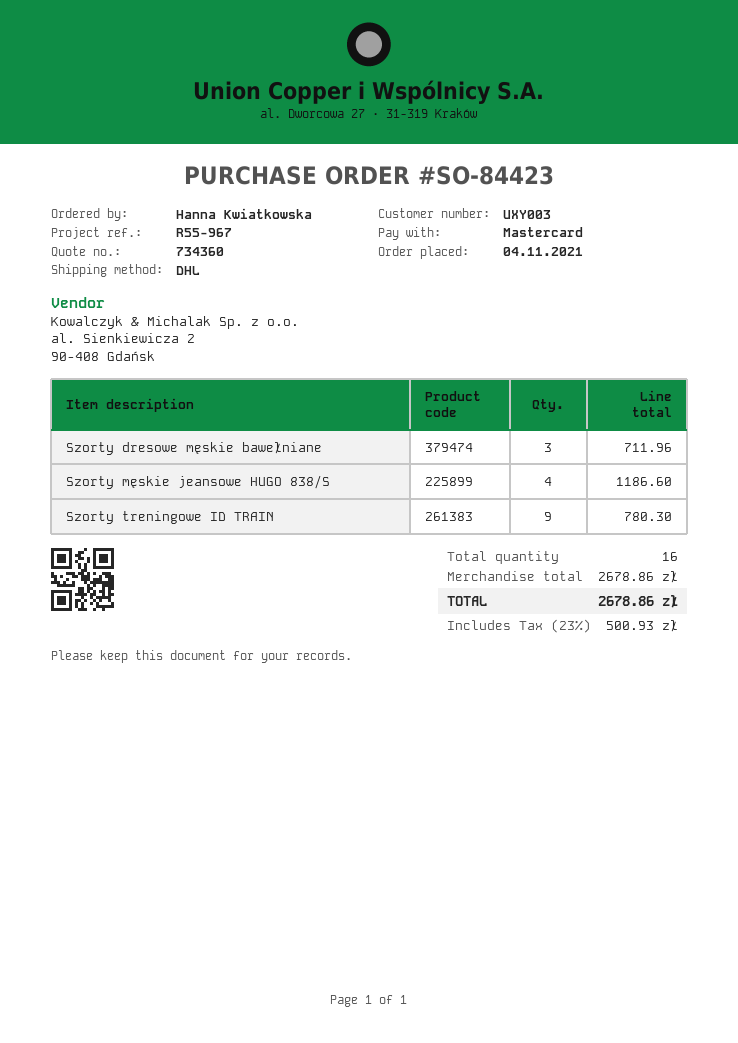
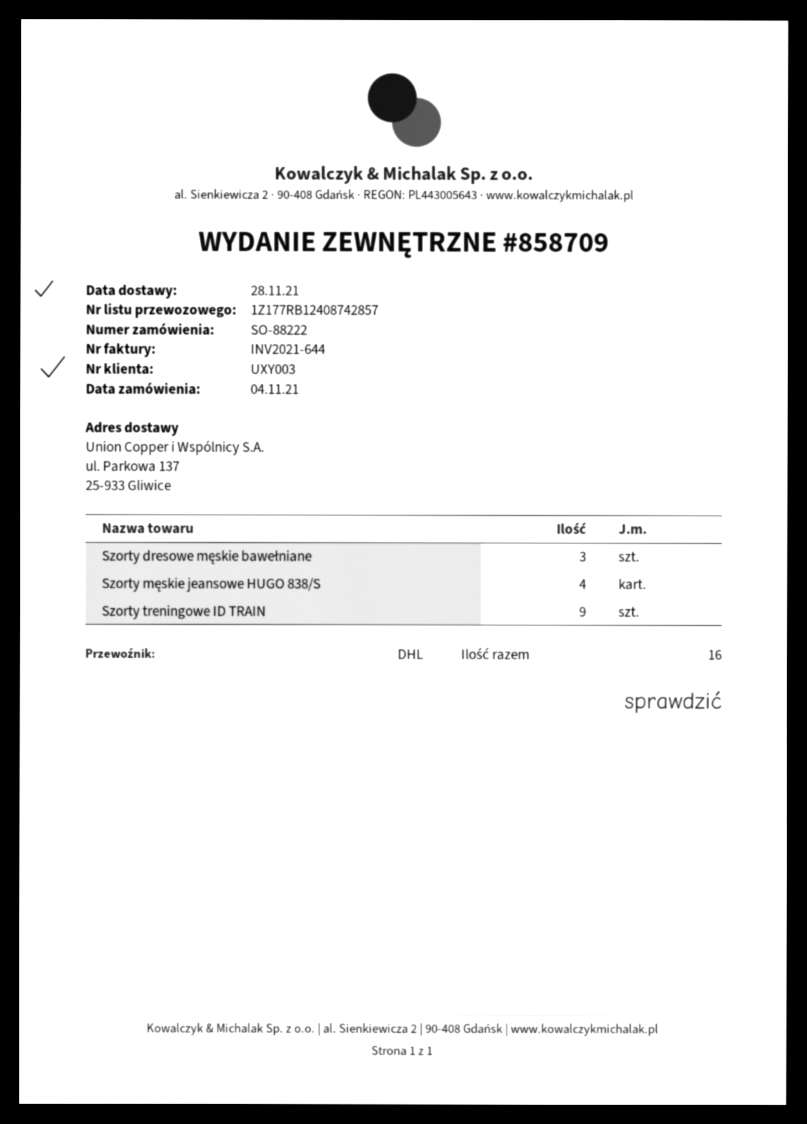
order number: SO-84423 -> SO-88222

